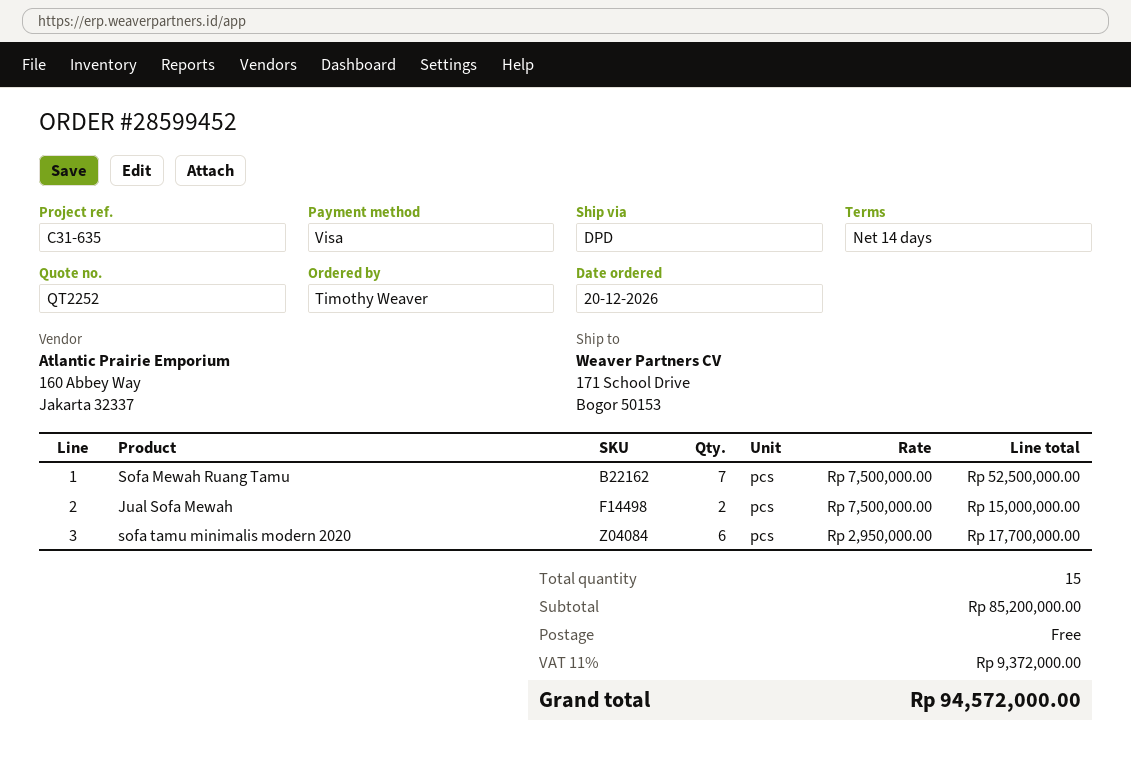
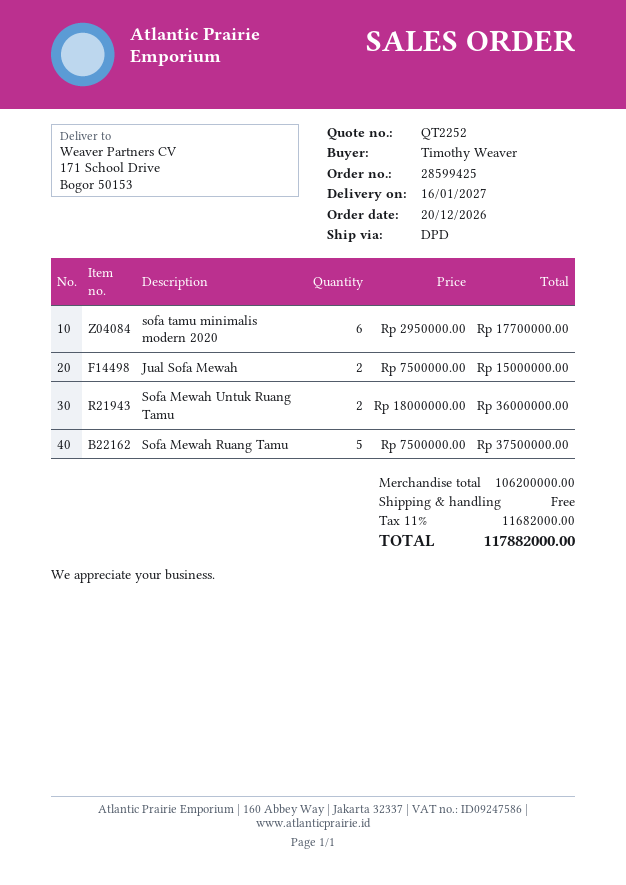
order number: 28599452 -> 28599425
Sofa Mewah Ruang Tamu: 7 x 7500000.00 = 52500000.00 -> 5 x 7500000.00 = 37500000.00
Sofa Mewah Untuk Ruang Tamu: none -> 2 x 18000000.00 = 36000000.00
subtotal: 85200000.00 -> 106200000.00
tax: 11% = 9372000.00 -> 11% = 11682000.00
total: 94572000.00 -> 117882000.00

